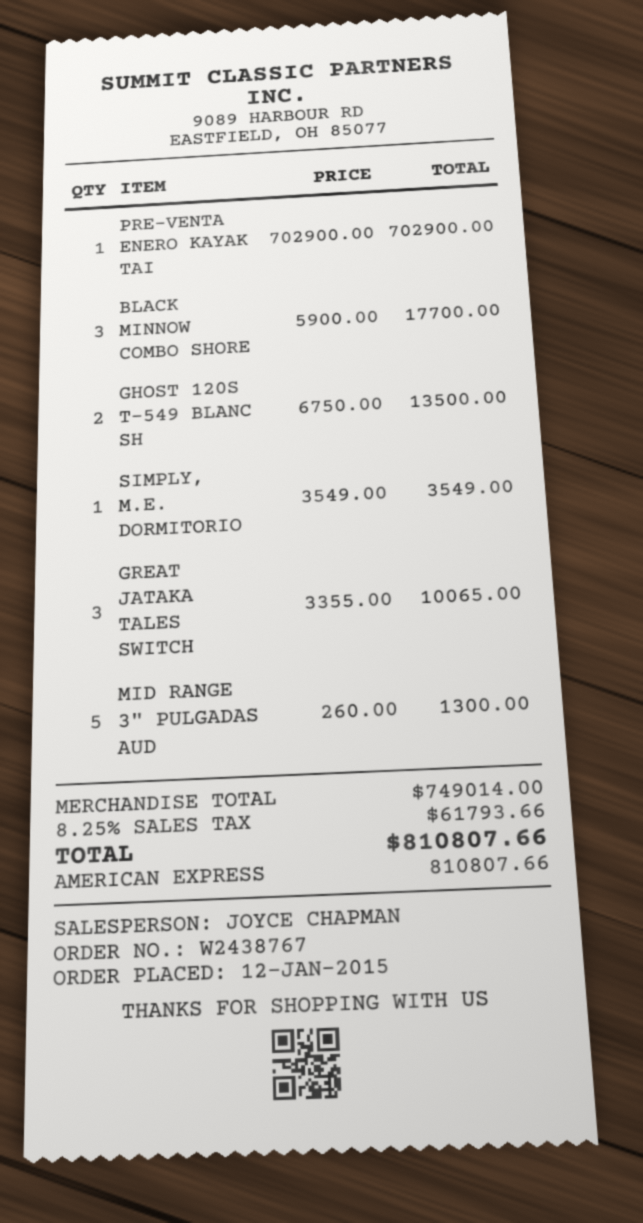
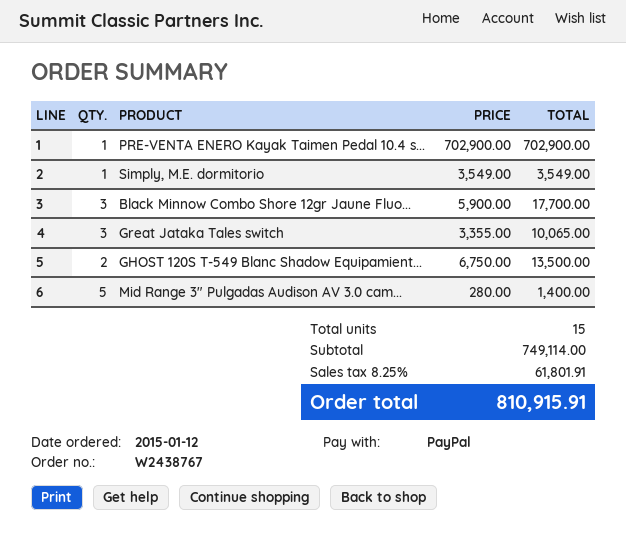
payment method: American Express -> PayPal
MID RANGE 3" PULGADAS AUD: 5 x 260.00 = 1300.00 -> 5 x 280.00 = 1400.00
subtotal: 749014.00 -> 749114.00
tax: 8.25% = 61793.66 -> 8.25% = 61801.91
total: 810807.66 -> 810915.91

